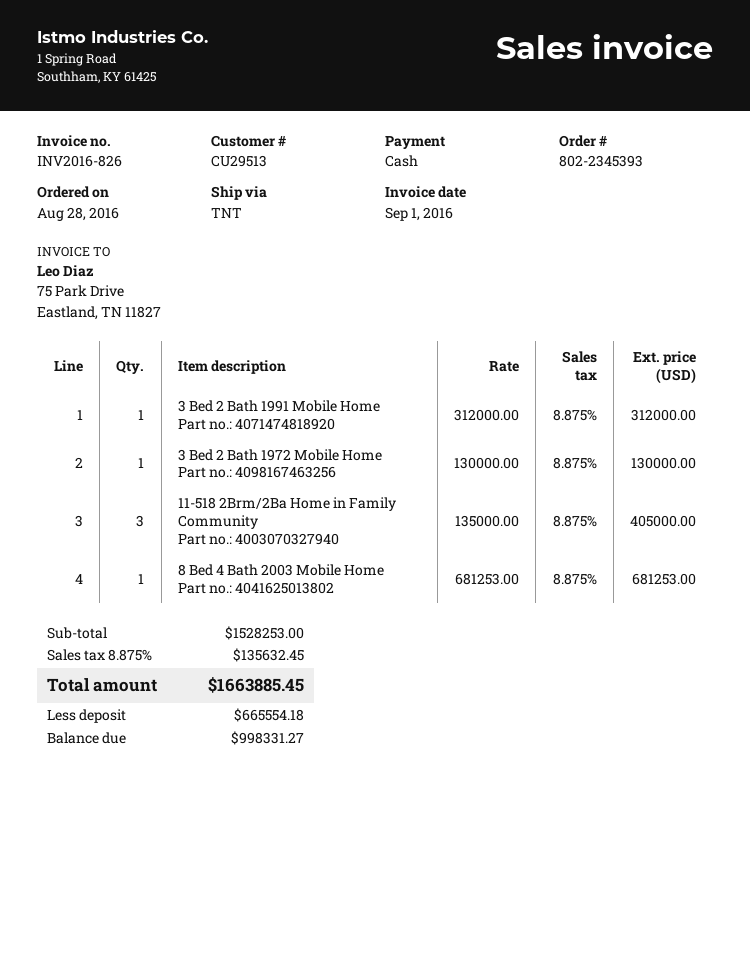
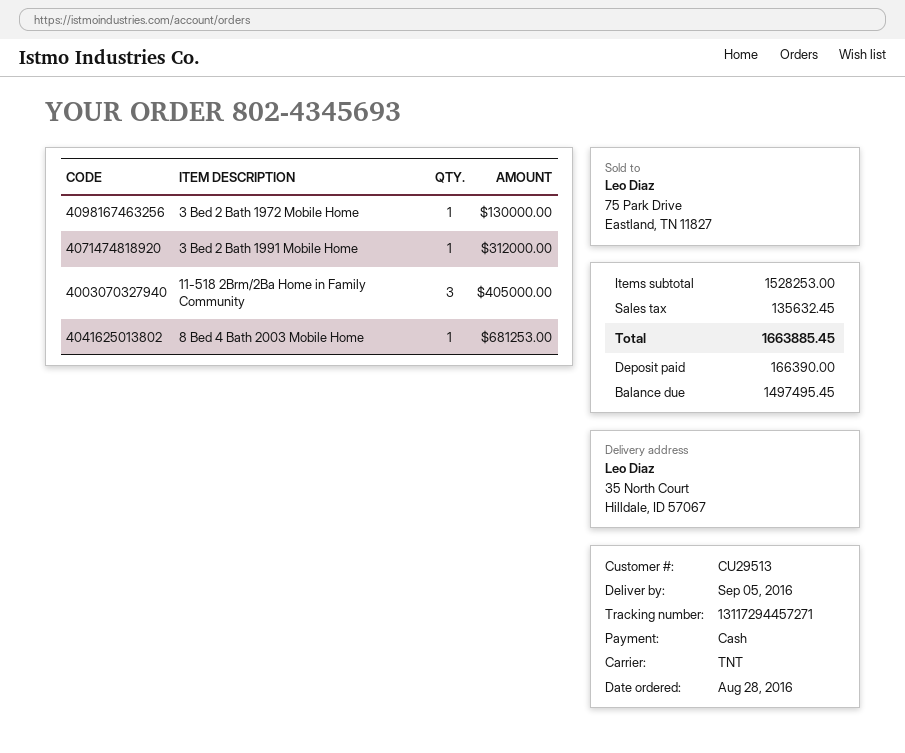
order number: 802-2345393 -> 802-4345693
deposit: 665554.18 -> 166390.00
balance: 998331.27 -> 1497495.45

